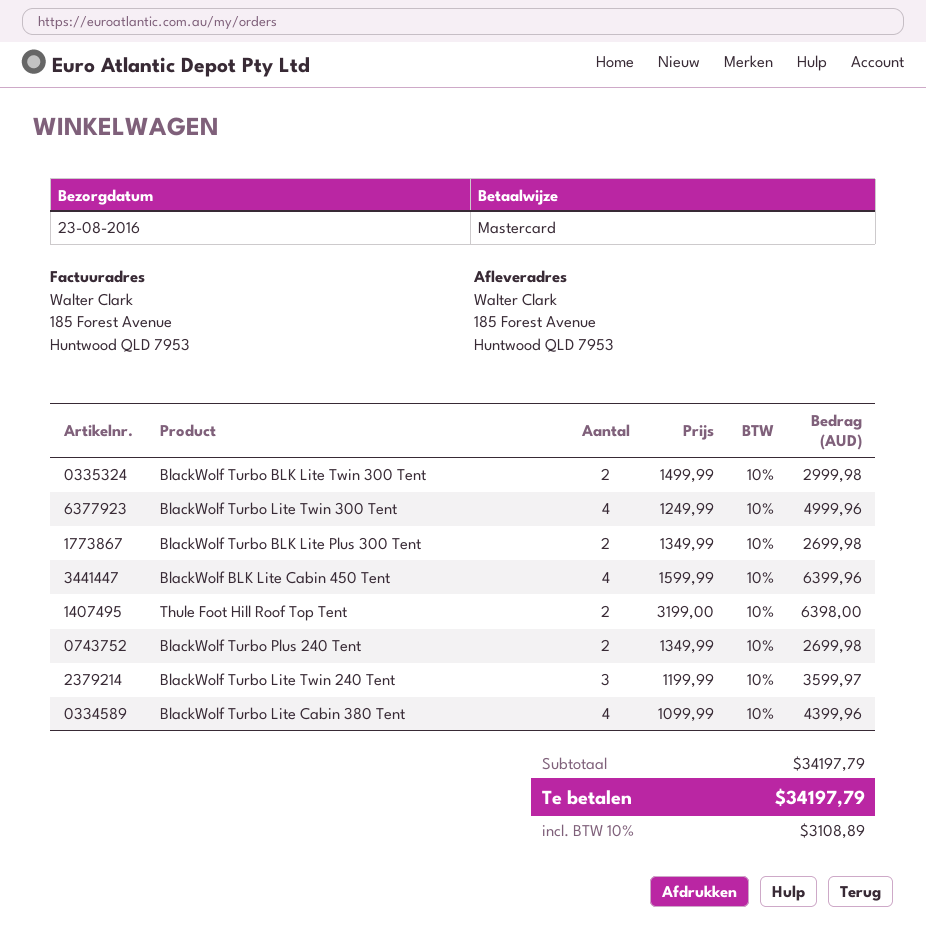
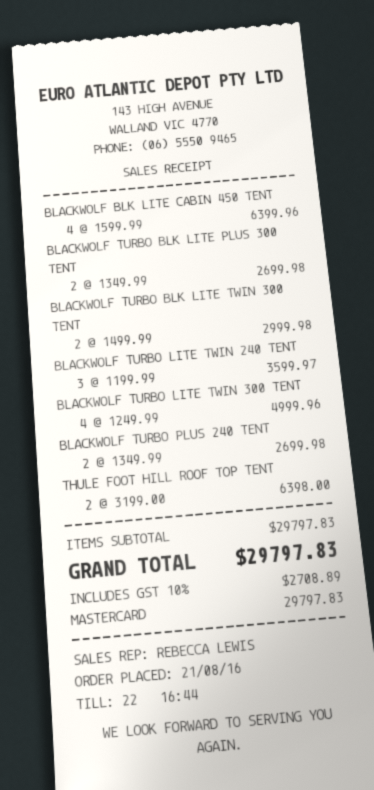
BlackWolf Turbo Lite Cabin 380 Tent: 4 x 1099.99 = 4399.96 -> none
subtotal: 34197.79 -> 29797.83
tax: 10% = 3108.89 -> 10% = 2708.89
total: 34197.79 -> 29797.83

